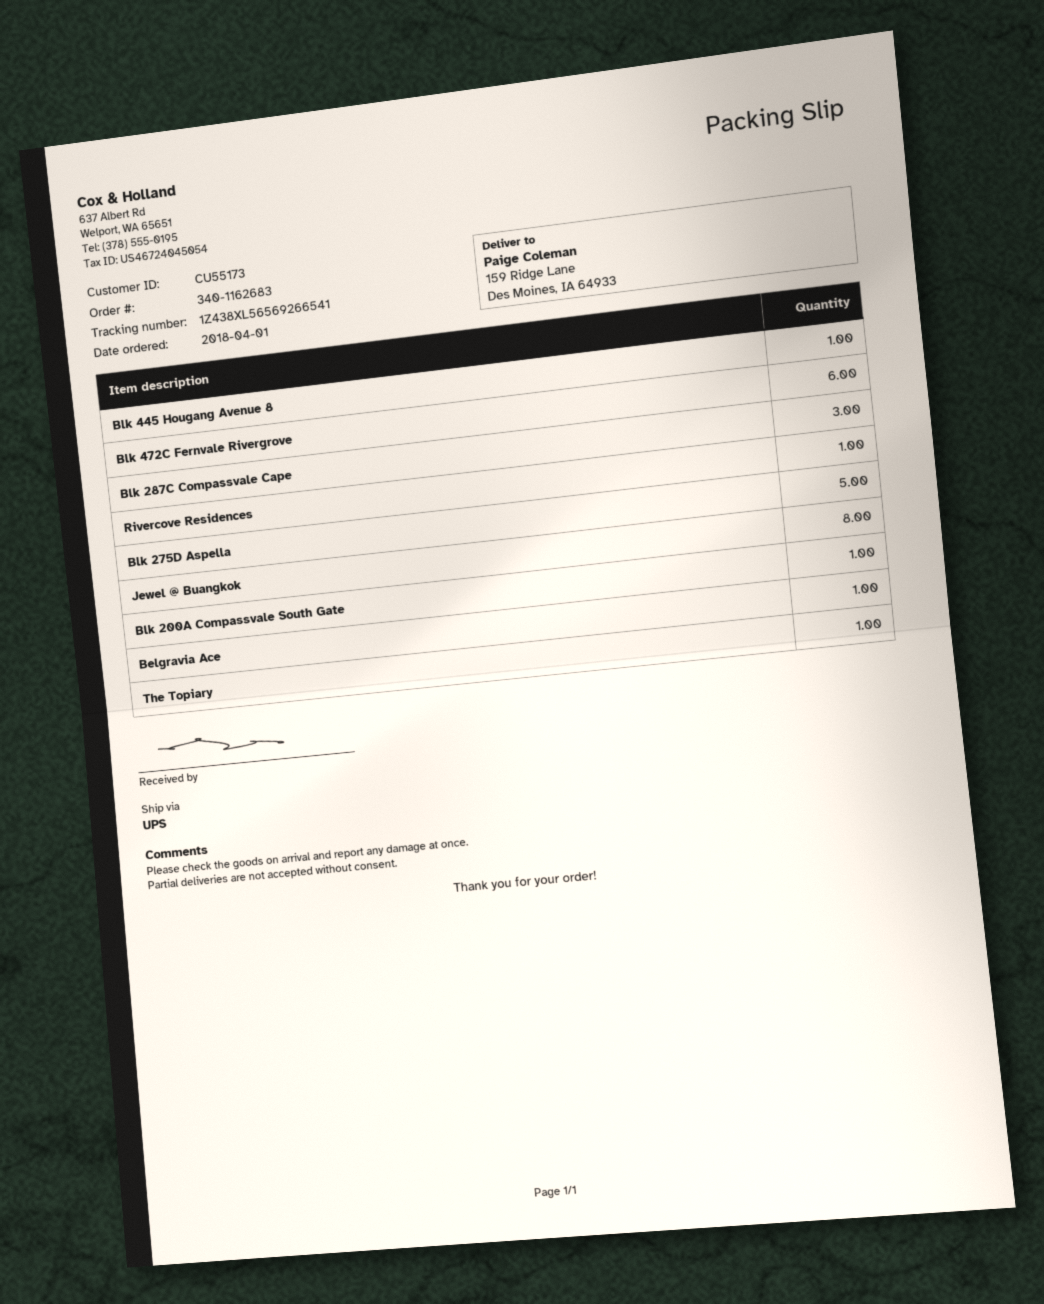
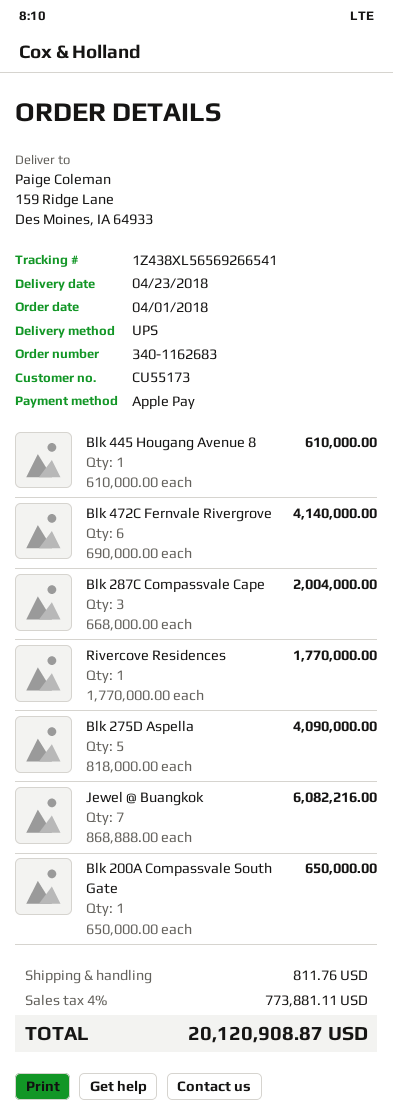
Jewel @ Buangkok: 8 -> 7
Belgravia Ace: 1 -> none
The Topiary: 1 -> none

